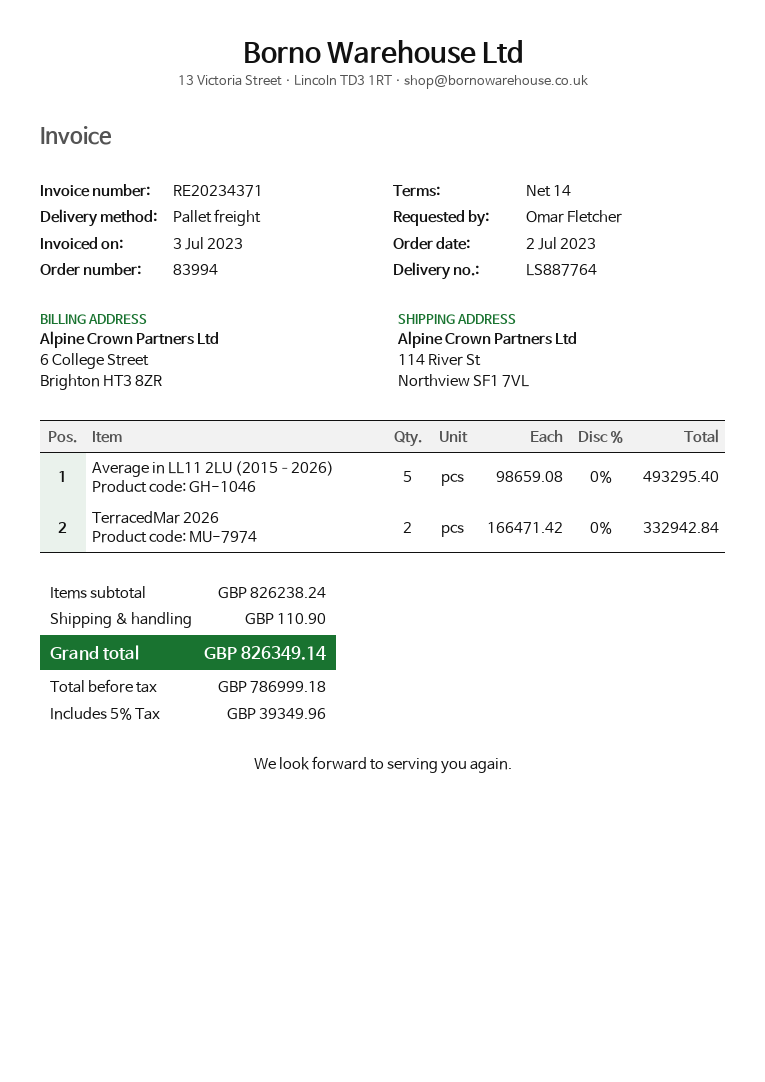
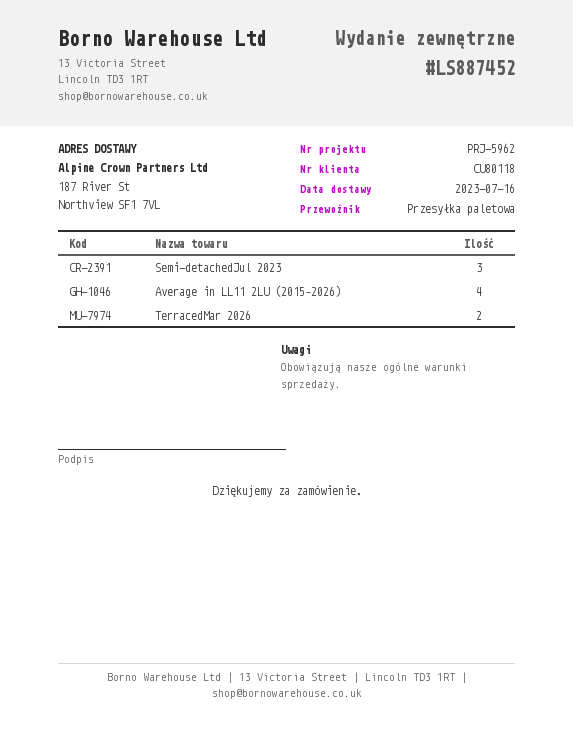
delivery note number: LS887764 -> LS887452
ship to: 114 River St, Northview SF1 7VL -> 187 River St, Northview SF1 7VL
Average in LL11 2LU (2015–2026): 5 -> 4
Semi-detachedJul 2023: none -> 3

